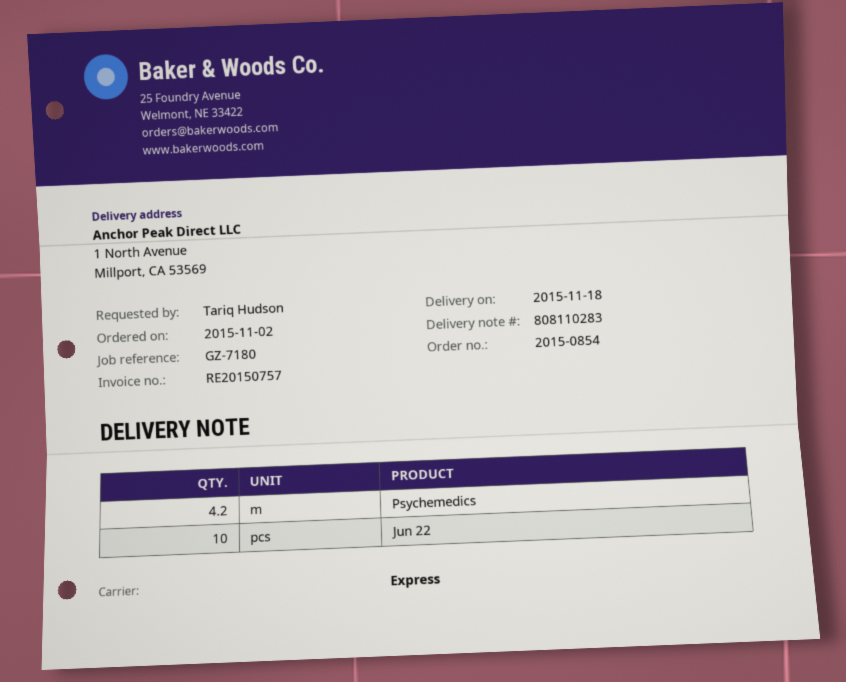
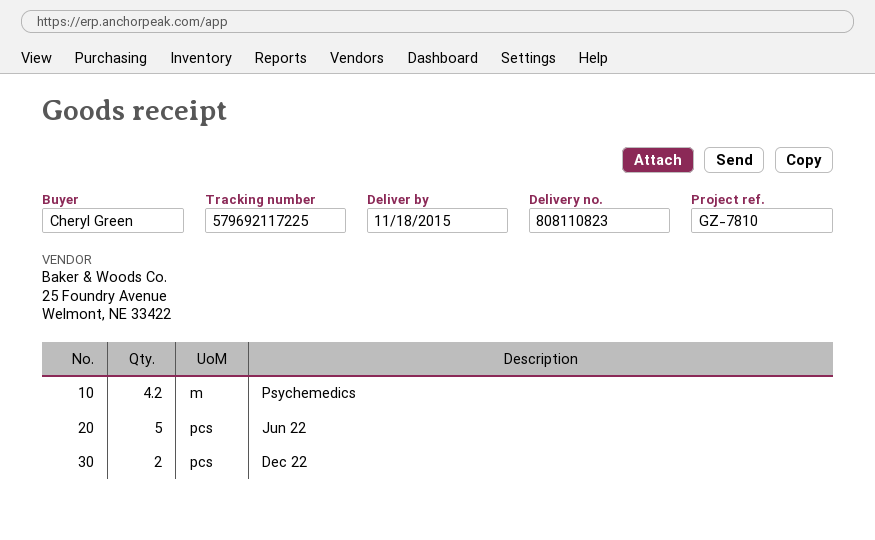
delivery note number: 808110283 -> 808110823
reference: GZ-7180 -> GZ-7810
ordered by: Tariq Hudson -> Cheryl Green
Jun 22: 10 -> 5
Dec 22: none -> 2

